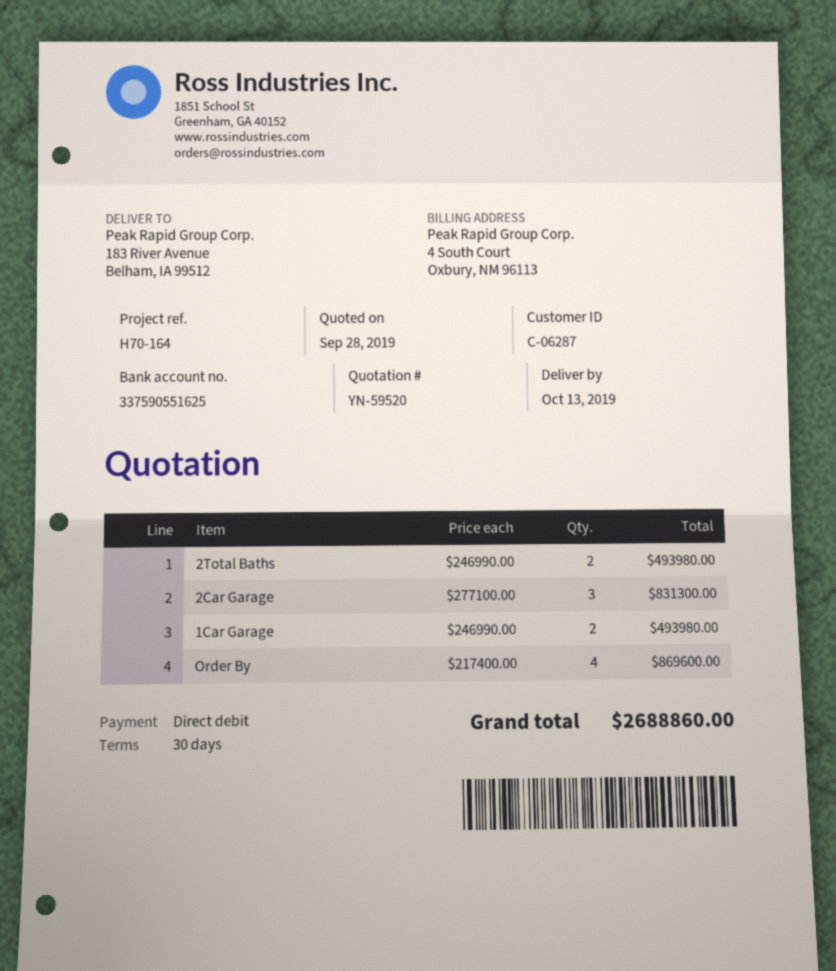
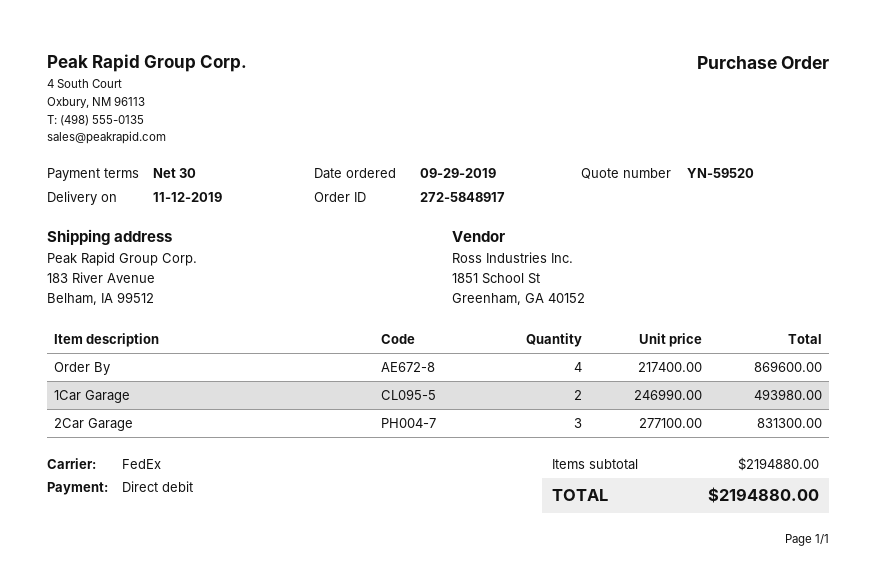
delivery date: 2019-10-13 -> 2019-11-12
2Total Baths: 2 x 246990.00 = 493980.00 -> none
total: 2688860.00 -> 2194880.00

